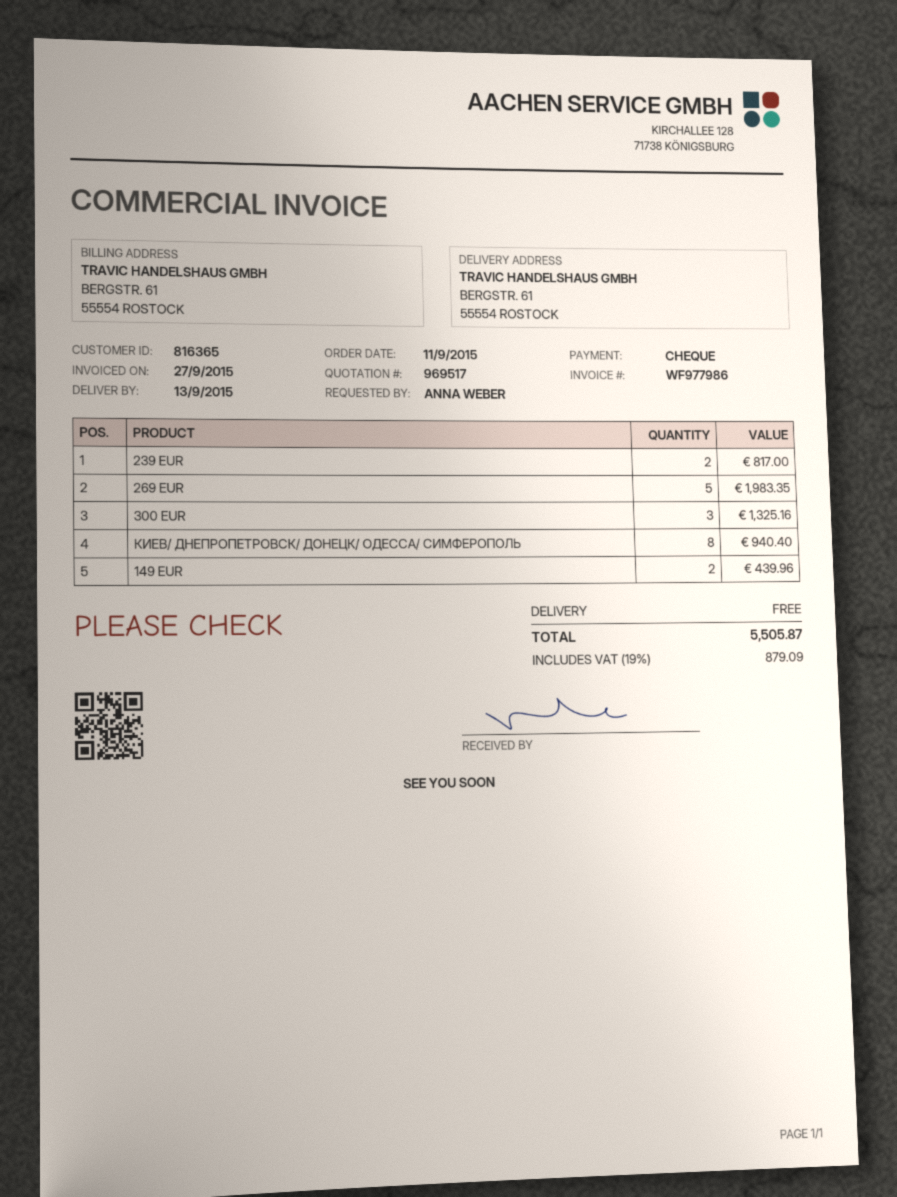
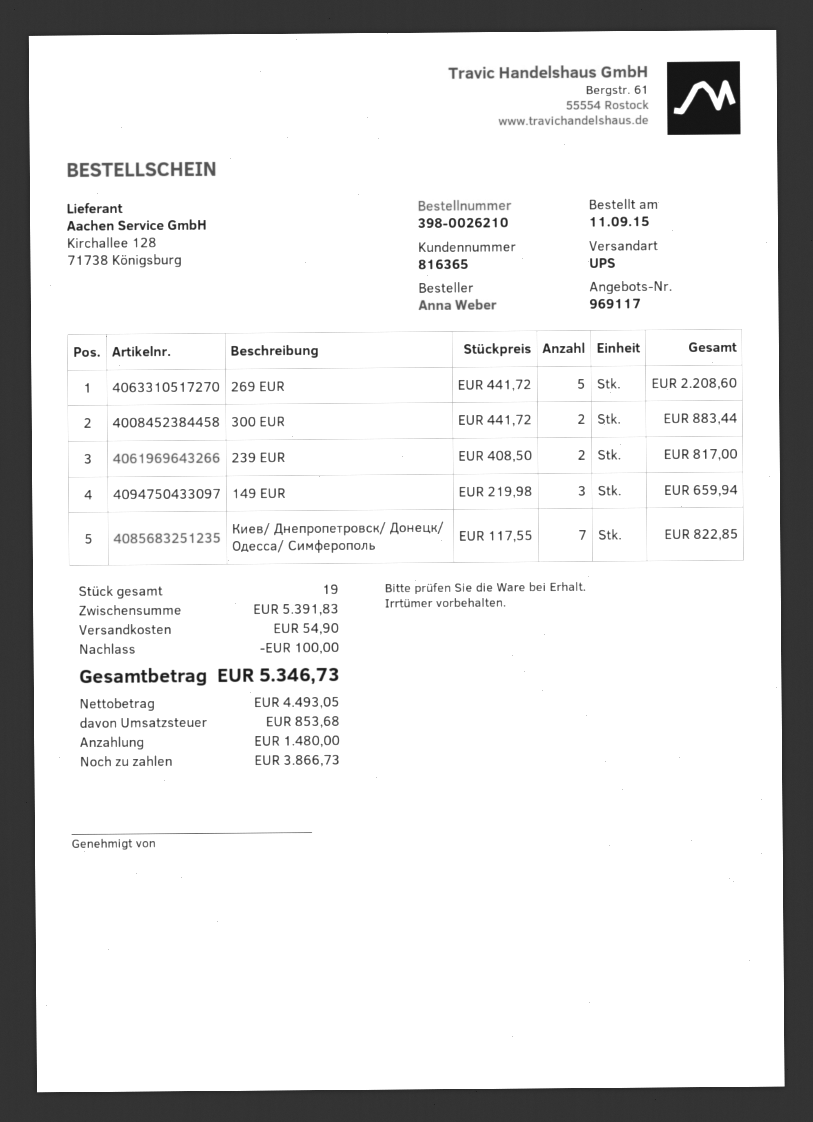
quote number: 969517 -> 969117
269 EUR: 5 for 1983.35 -> 5 for 2208.60
300 EUR: 3 for 1325.16 -> 2 for 883.44
КИЕВ/ ДНЕПРОПЕТРОВСК/ ДОНЕЦК/ ОДЕССА/ СИМФЕРОПОЛЬ: 8 for 940.40 -> 7 for 822.85
149 EUR: 2 for 439.96 -> 3 for 659.94
discount: none -> 100.00
shipping: 0.00 -> 54.90
tax: 879.09 -> 853.68
total: 5505.87 -> 5346.73

